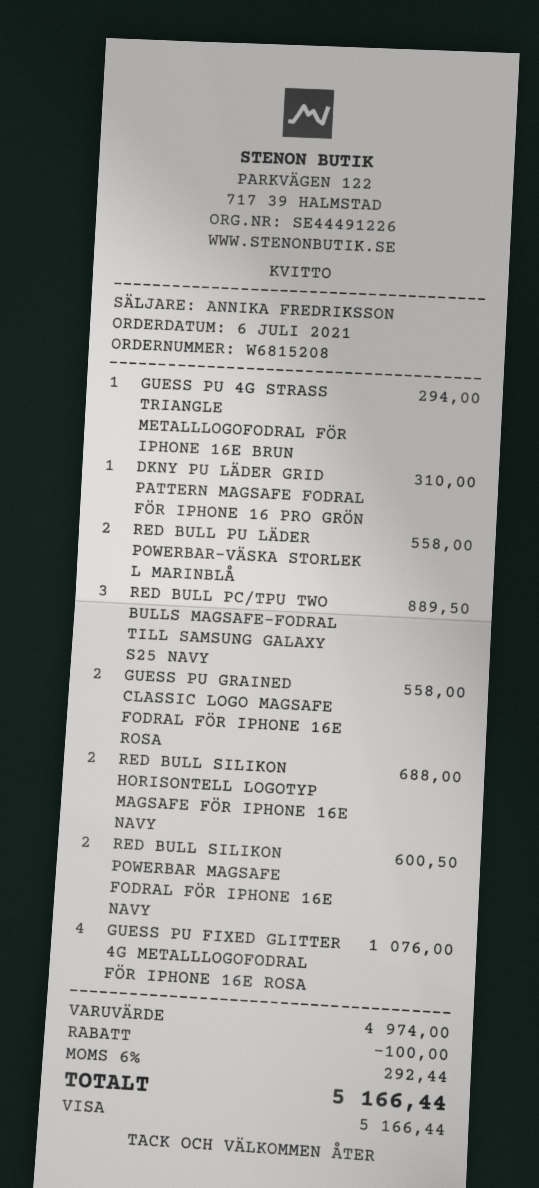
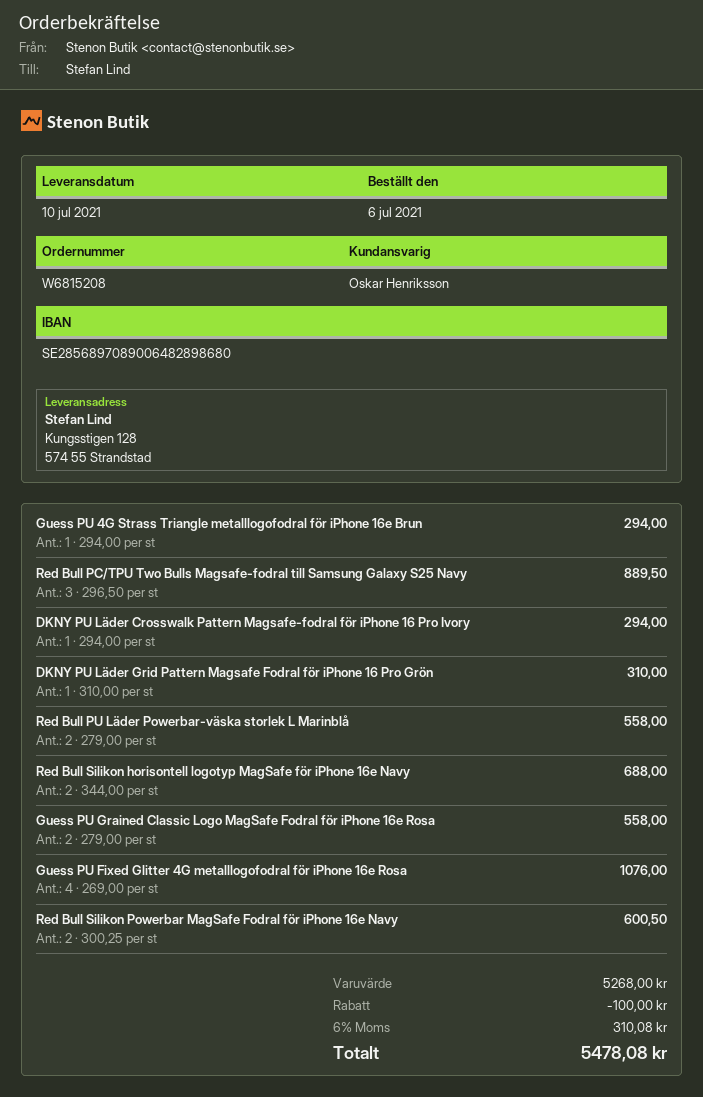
sales rep: ANNIKA FREDRIKSSON -> Oskar Henriksson
DKNY PU Läder Crosswalk Pattern Magsafe-fodral för iPhone 16 Pro Ivory: none -> 1 for 294.00
subtotal: 4974.00 -> 5268.00
tax: 6% = 292.44 -> 6% = 310.08
total: 5166.44 -> 5478.08

